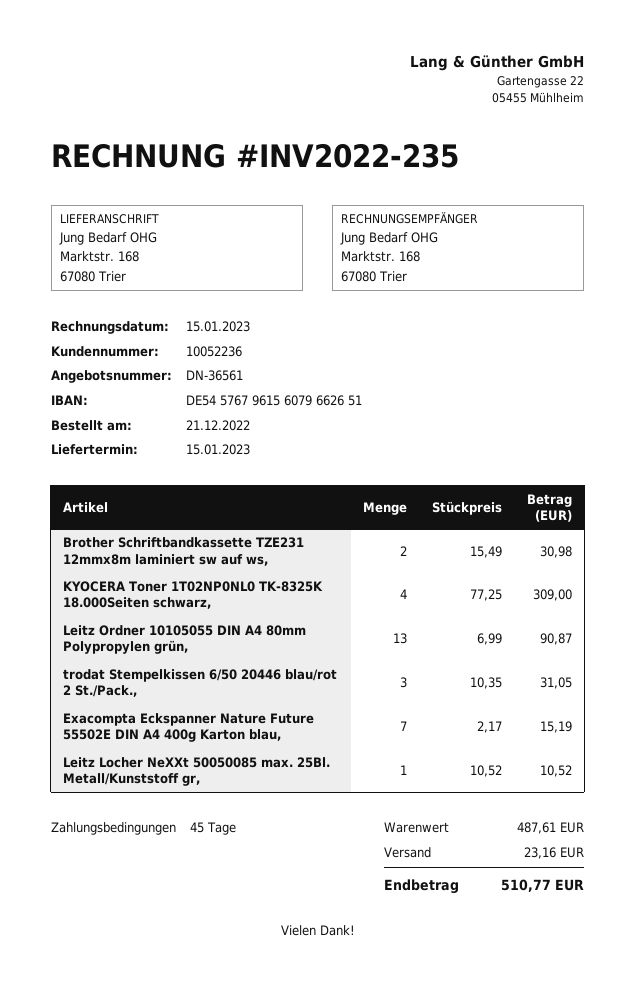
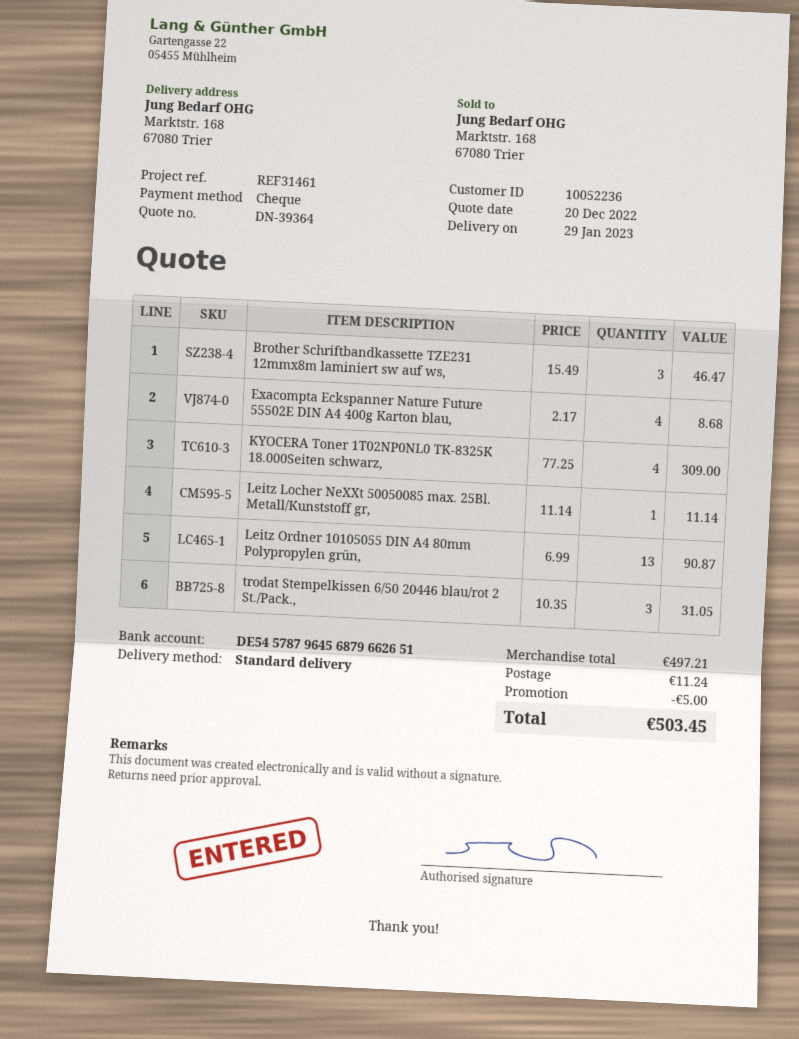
quote number: DN-36561 -> DN-39364
delivery date: 2023-01-15 -> 2023-01-29
bank account: DE54576796156079662651 -> DE54578796456879662651
Brother Schriftbandkassette TZE231 12mmx8m laminiert sw auf ws,: 2 x 15.49 = 30.98 -> 3 x 15.49 = 46.47
Exacompta Eckspanner Nature Future 55502E DIN A4 400g Karton blau,: 7 x 2.17 = 15.19 -> 4 x 2.17 = 8.68
Leitz Locher NeXXt 50050085 max. 25Bl. Metall/Kunststoff gr,: 1 x 10.52 = 10.52 -> 1 x 11.14 = 11.14
subtotal: 487.61 -> 497.21
discount: none -> 5.00
shipping: 23.16 -> 11.24
total: 510.77 -> 503.45

